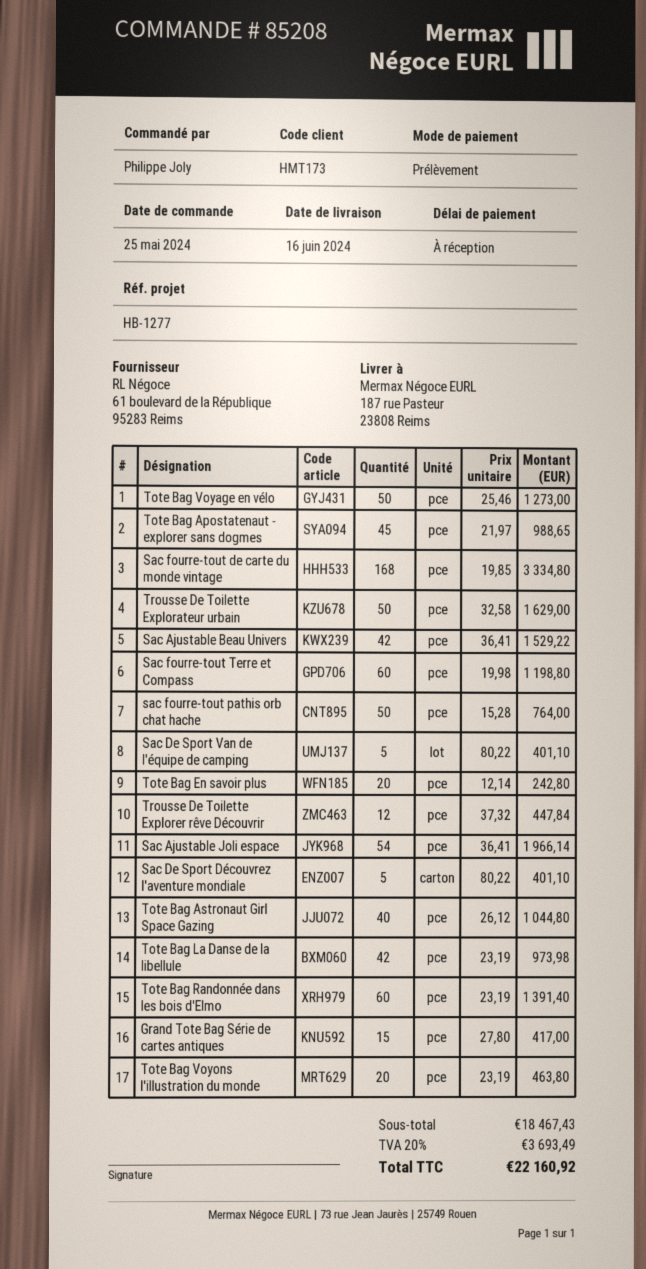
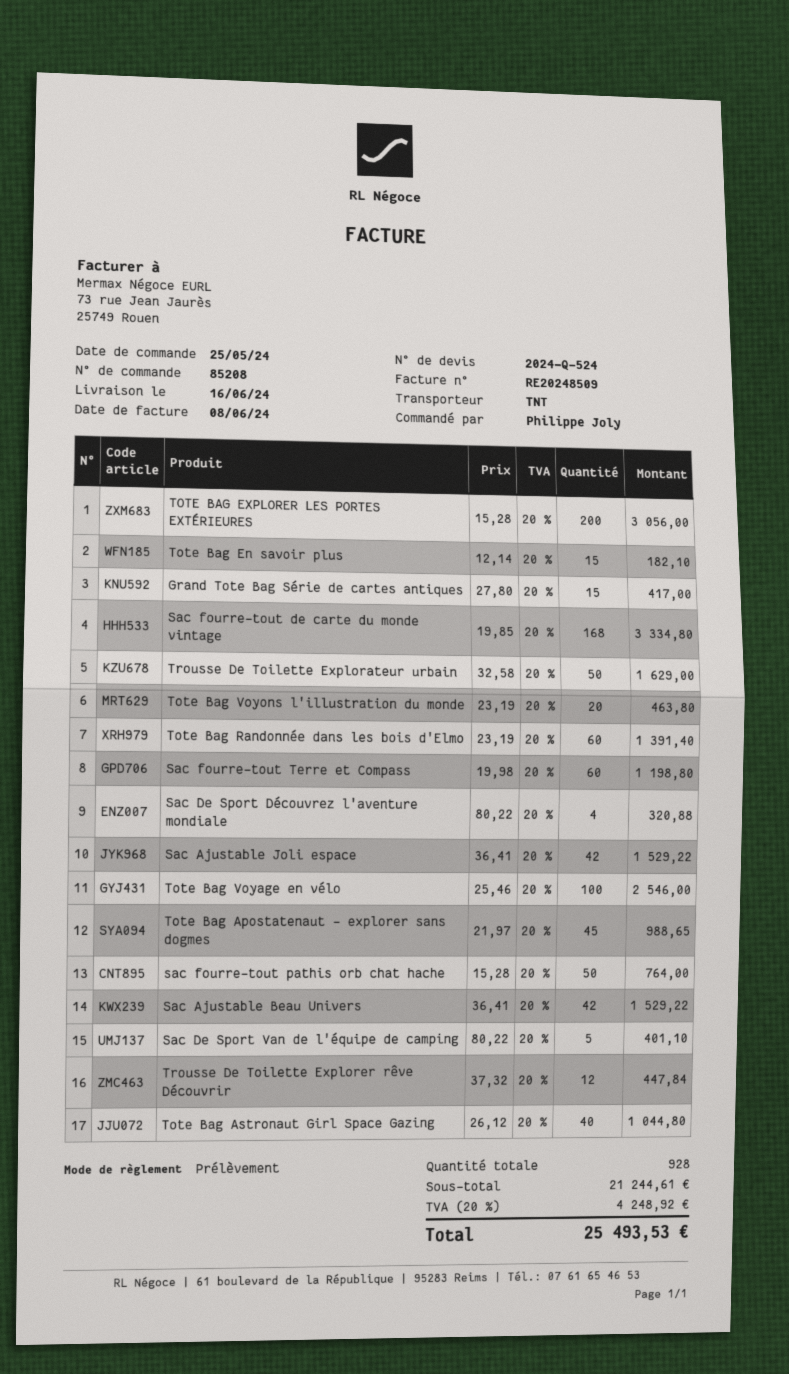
Tote Bag Voyage en vélo: 50 x 25.46 = 1273.00 -> 100 x 25.46 = 2546.00
Tote Bag En savoir plus: 20 x 12.14 = 242.80 -> 15 x 12.14 = 182.10
Sac Ajustable Joli espace: 54 x 36.41 = 1966.14 -> 42 x 36.41 = 1529.22
Sac De Sport Découvrez l'aventure mondiale: 5 x 80.22 = 401.10 -> 4 x 80.22 = 320.88
Tote Bag La Danse de la libellule: 42 x 23.19 = 973.98 -> none
TOTE BAG EXPLORER LES PORTES EXTÉRIEURES: none -> 200 x 15.28 = 3056.00
subtotal: 18467.43 -> 21244.61
tax: 20% = 3693.49 -> 20% = 4248.92
total: 22160.92 -> 25493.53

